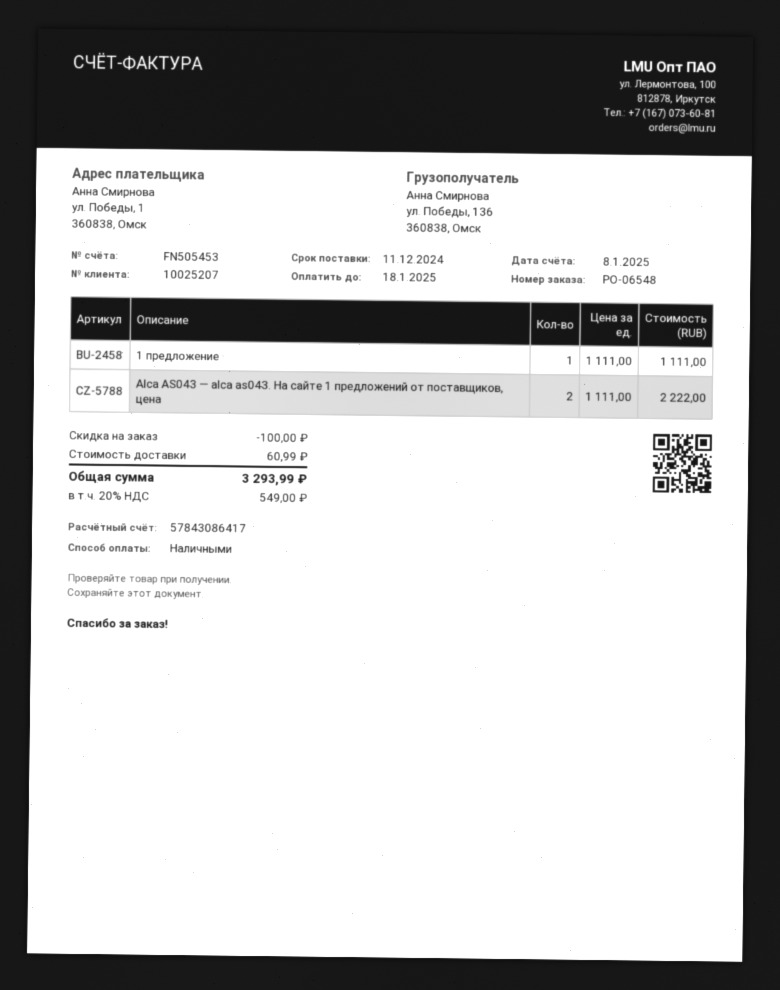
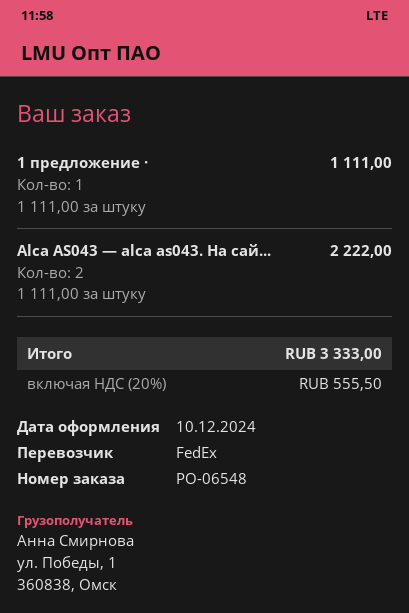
ship to: ул. Победы, 136, 360838, Омск -> ул. Победы, 1, 360838, Омск
discount: 100.00 -> none
shipping: 60.99 -> none
tax: 20% = 549.00 -> 20% = 555.50
total: 3293.99 -> 3333.00

